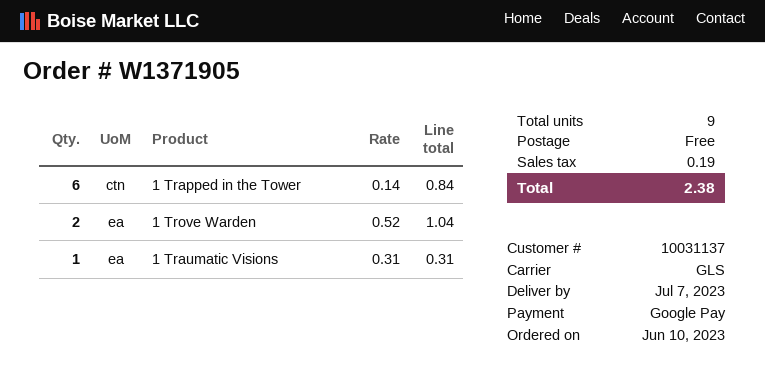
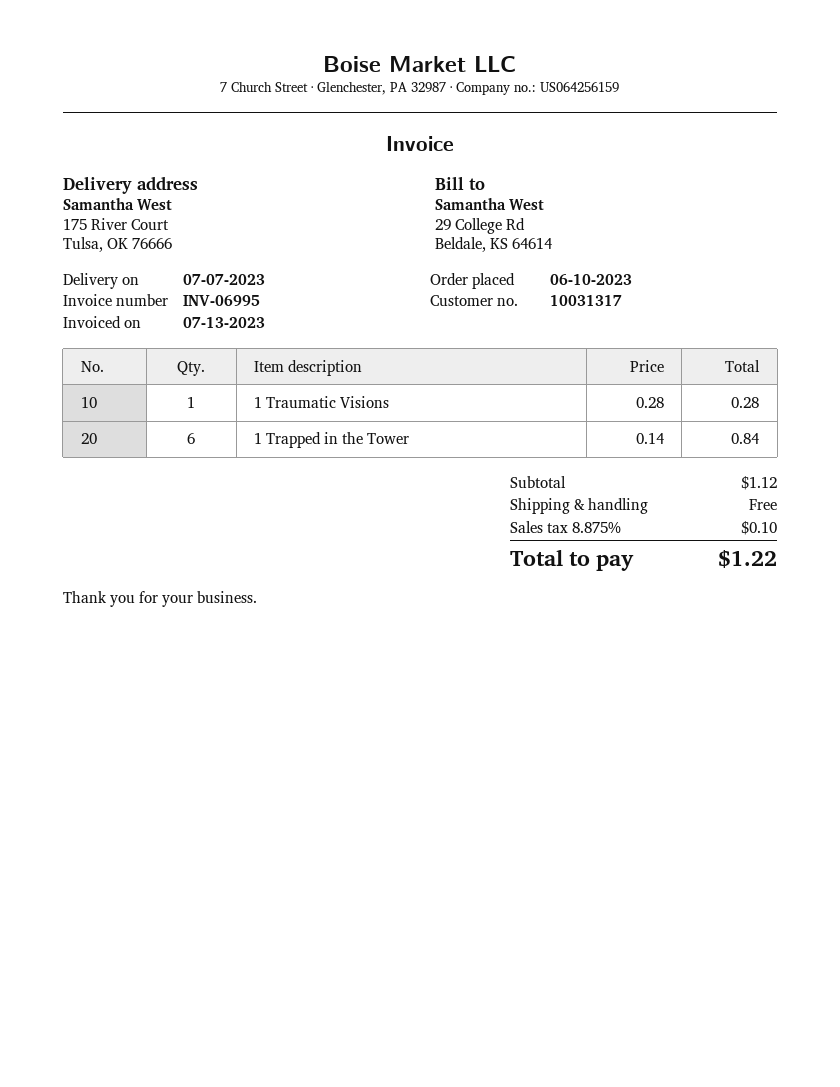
customer number: 10031137 -> 10031317
1 Trove Warden: 2 x 0.52 = 1.04 -> none
1 Traumatic Visions: 1 x 0.31 = 0.31 -> 1 x 0.28 = 0.28
tax: 0.19 -> 0.10
total: 2.38 -> 1.22

